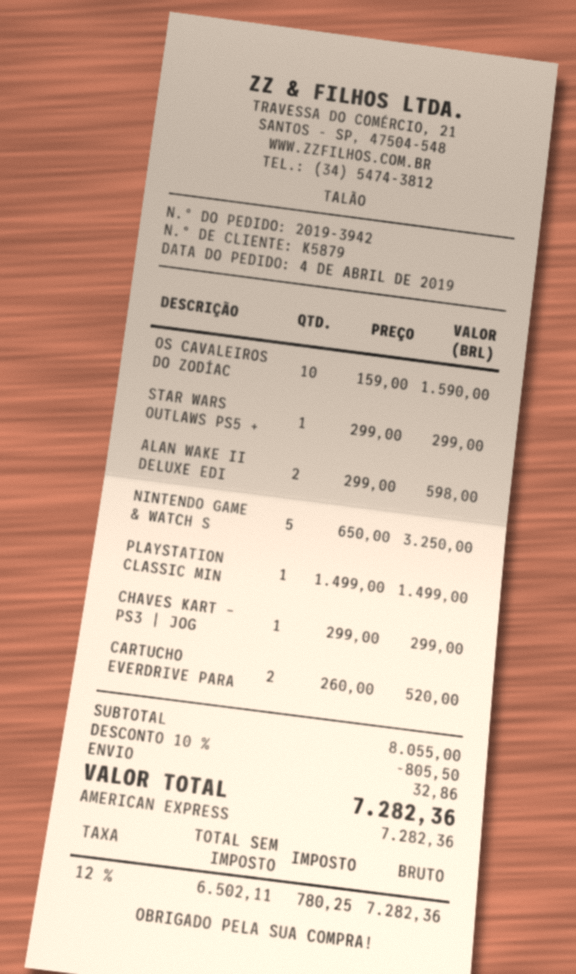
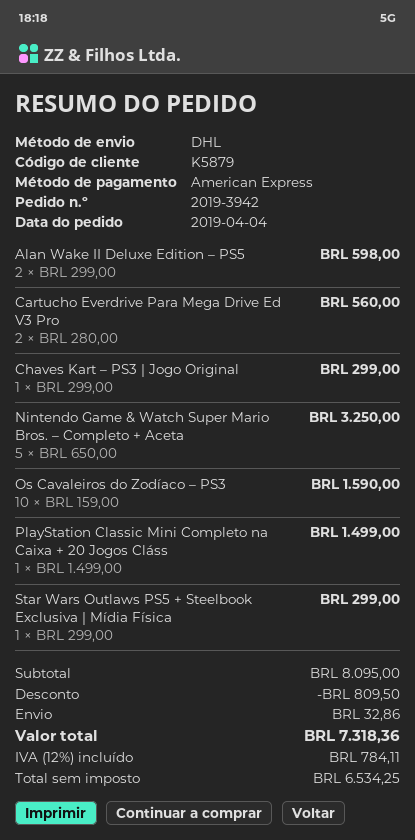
CARTUCHO EVERDRIVE PARA: 2 x 260.00 = 520.00 -> 2 x 280.00 = 560.00
subtotal: 8055.00 -> 8095.00
discount: 805.50 -> 809.50
net: 6502.11 -> 6534.25
tax: 12% = 780.25 -> 12% = 784.11
total: 7282.36 -> 7318.36

